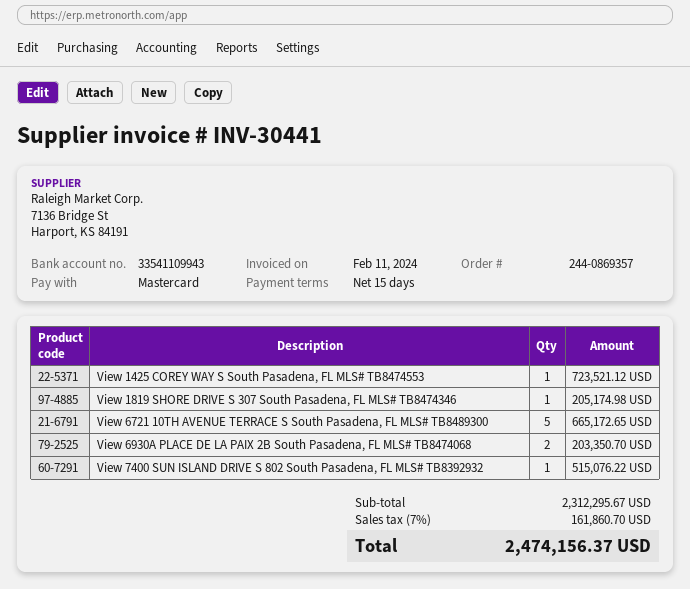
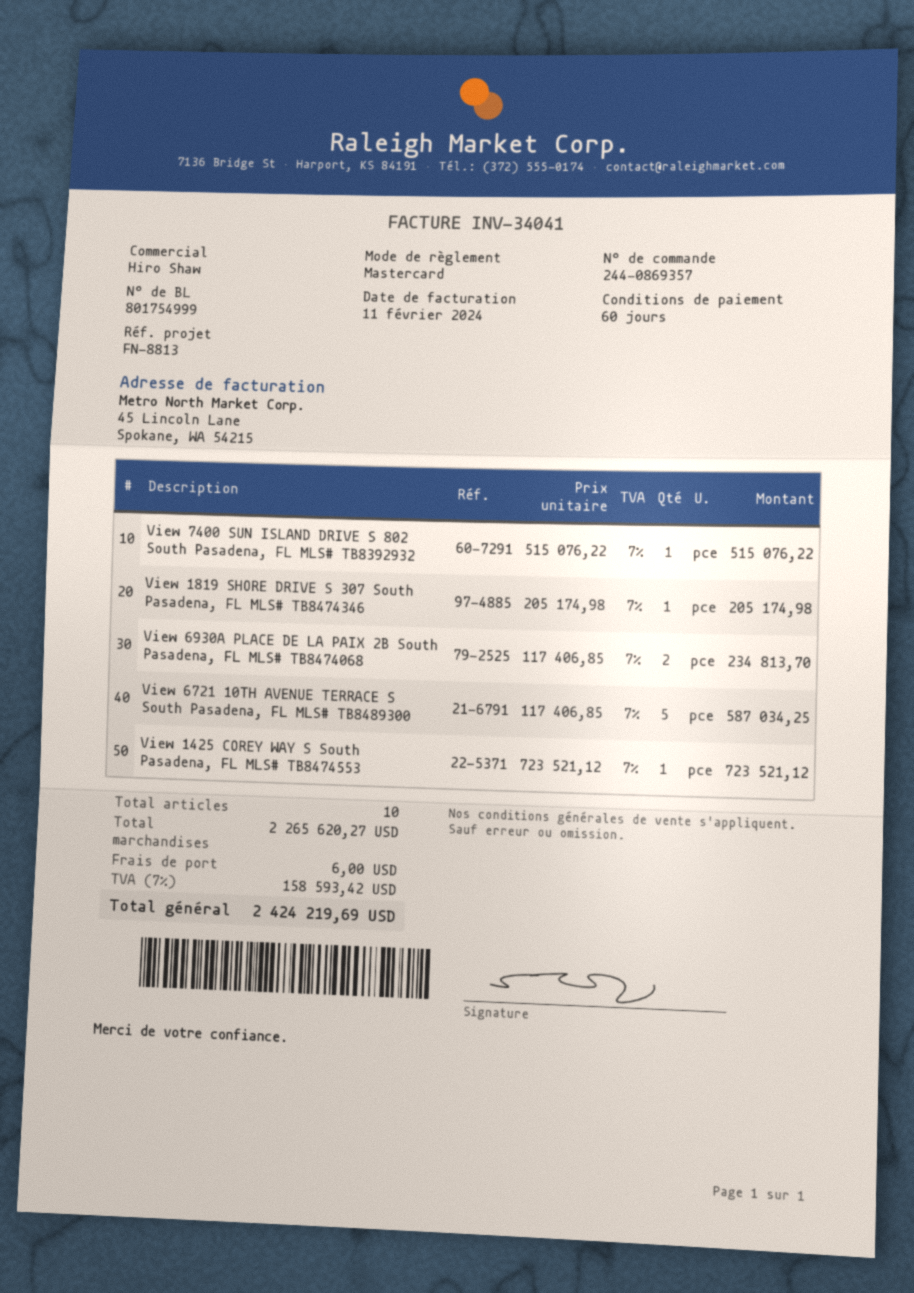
invoice number: INV-30441 -> INV-34041
payment terms: 15 days -> 60 days
View 6721 10TH AVENUE TERRACE S South Pasadena, FL MLS# TB8489300: 5 for 665172.65 -> 5 for 587034.25
View 6930A PLACE DE LA PAIX 2B South Pasadena, FL MLS# TB8474068: 2 for 203350.70 -> 2 for 234813.70
subtotal: 2312295.67 -> 2265620.27
shipping: none -> 6.00
tax: 7% = 161860.70 -> 7% = 158593.42
total: 2474156.37 -> 2424219.69

